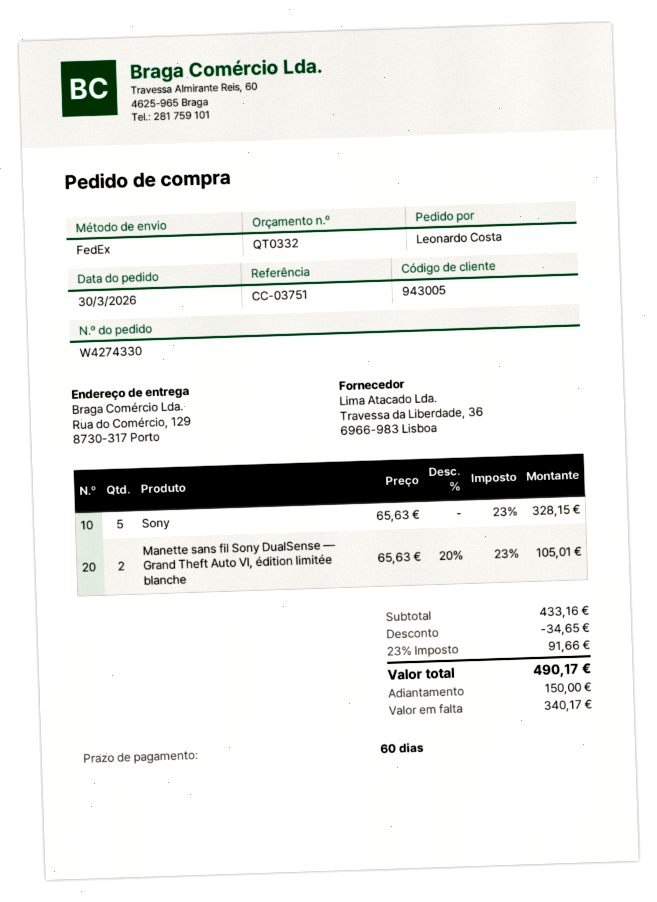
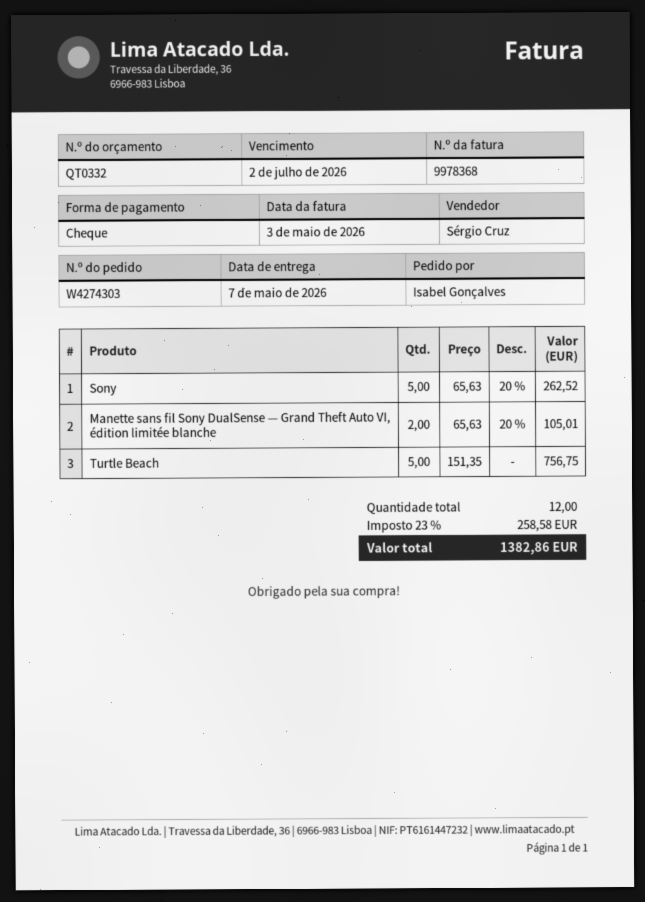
order number: W4274330 -> W4274303
ordered by: Leonardo Costa -> Isabel Gonçalves
Sony: 5 x 65.63 = 328.15 -> 5 x 65.63 - 20% = 262.52
Turtle Beach: none -> 5 x 151.35 = 756.75
discount: 34.65 -> none
tax: 23% = 91.66 -> 23% = 258.58
total: 490.17 -> 1382.86

